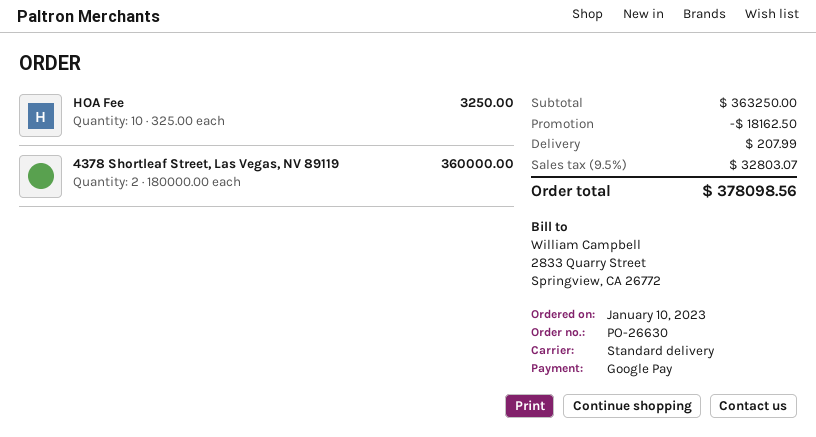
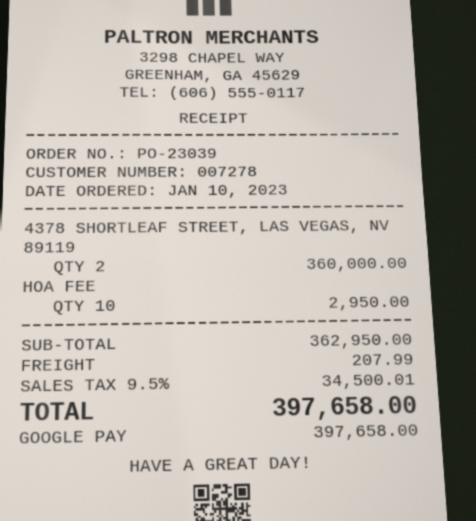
order number: PO-26630 -> PO-23039
HOA Fee: 10 for 3250.00 -> 10 for 2950.00
subtotal: 363250.00 -> 362950.00
discount: 18162.50 -> none
tax: 9.5% = 32803.07 -> 9.5% = 34500.01
total: 378098.56 -> 397658.00

